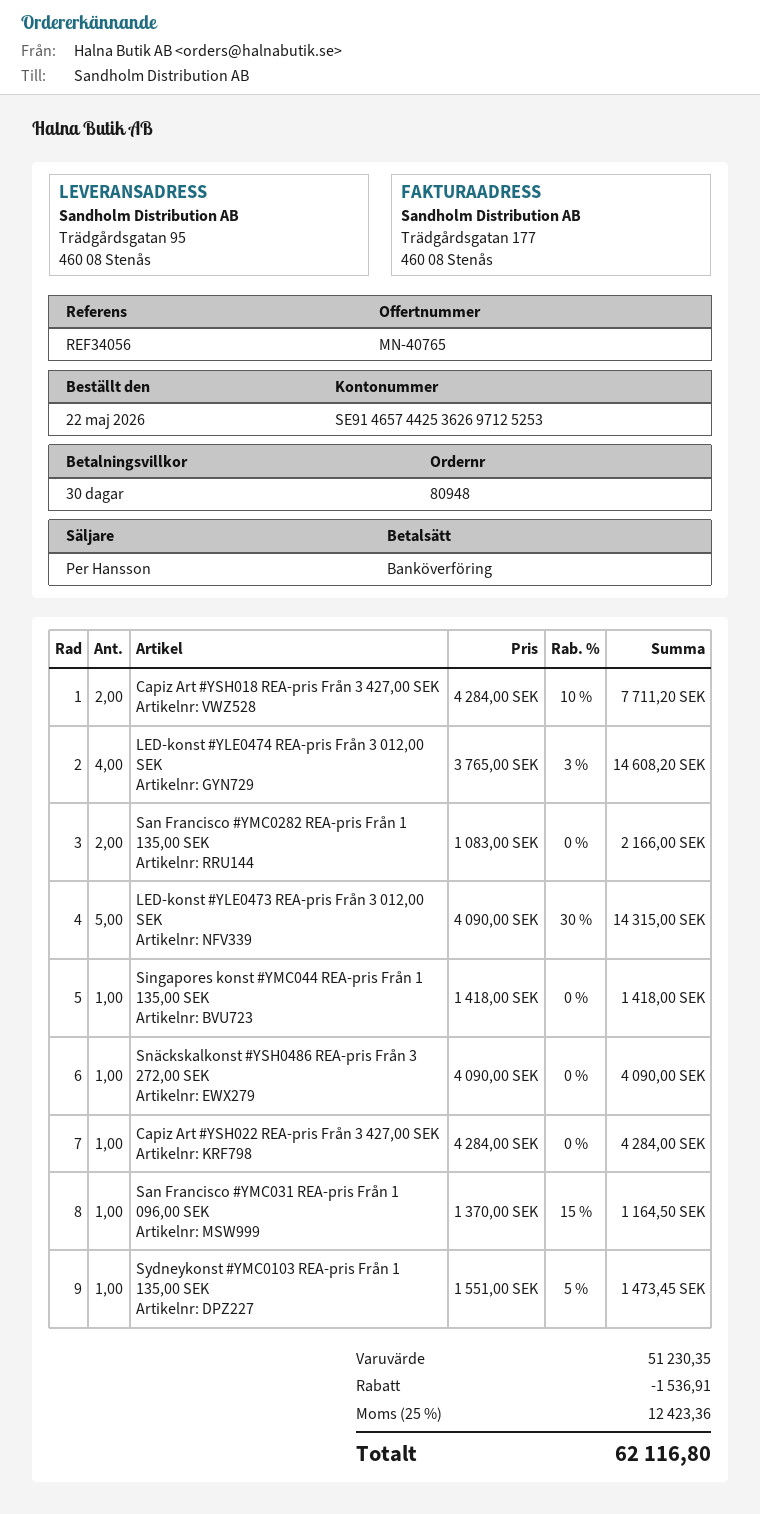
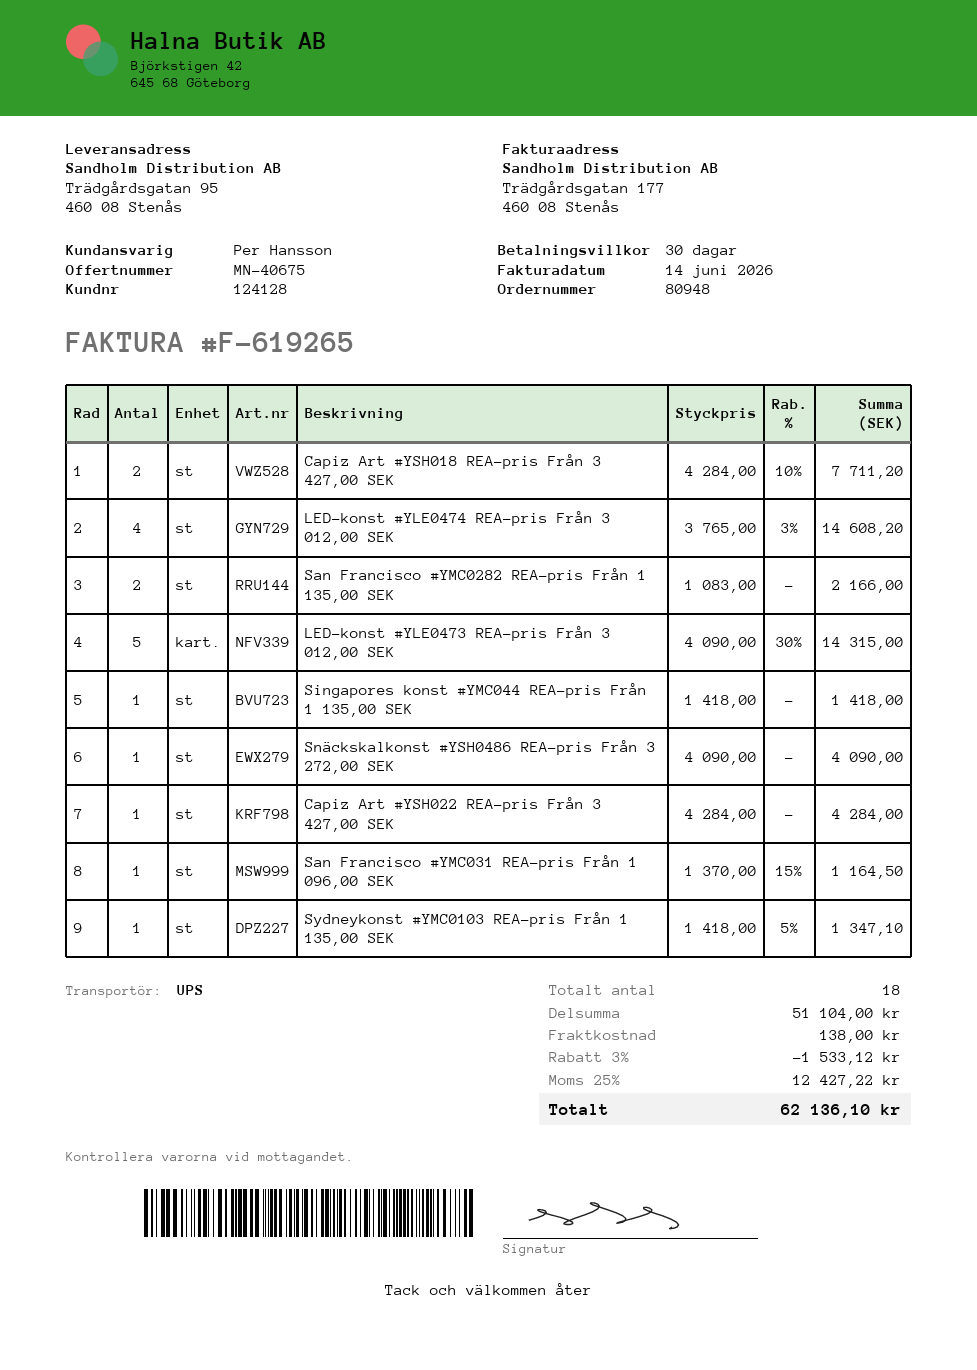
quote number: MN-40765 -> MN-40675
Sydneykonst #YMC0103 REA-pris Från 1 135,00 SEK: 1 x 1551.00 - 5% = 1473.45 -> 1 x 1418.00 - 5% = 1347.10
subtotal: 51230.35 -> 51104.00
discount: 1536.91 -> 1533.12
shipping: none -> 138.00
tax: 25% = 12423.36 -> 25% = 12427.22
total: 62116.80 -> 62136.10

